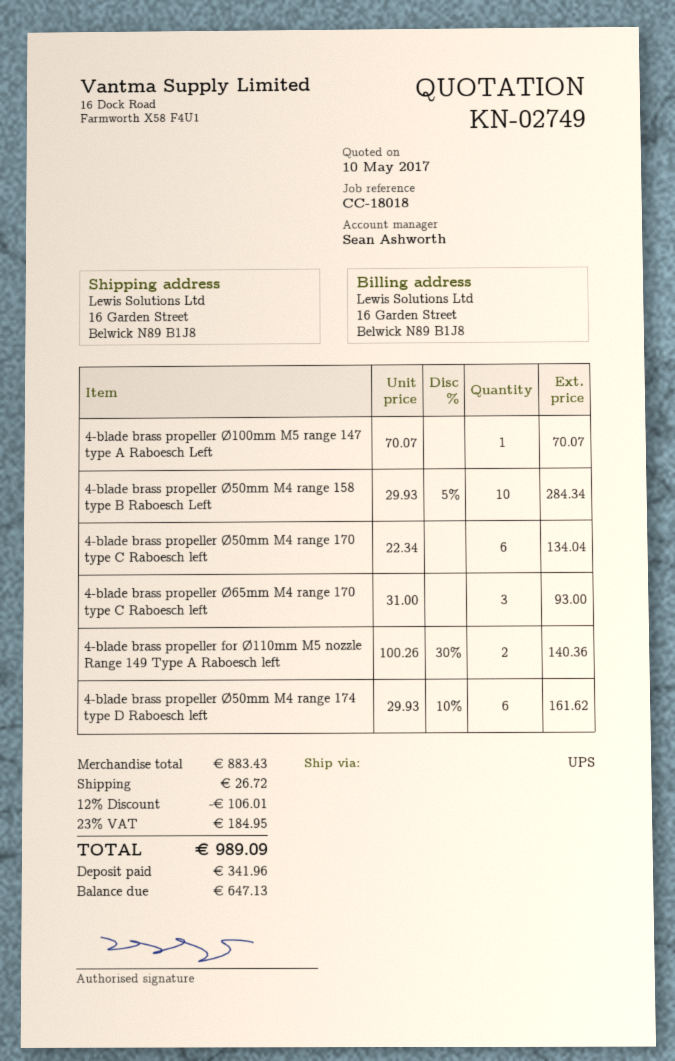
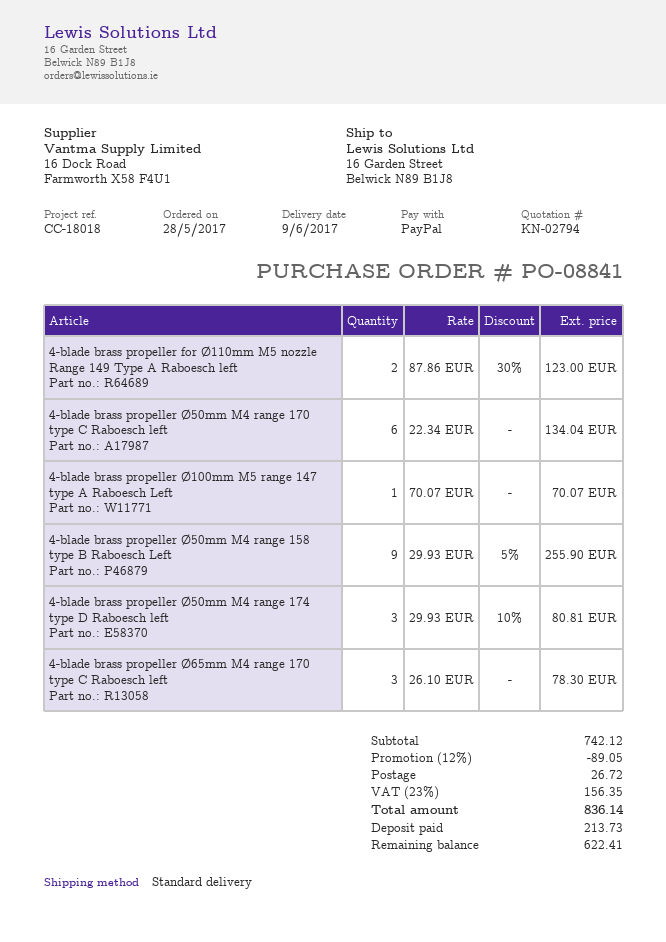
quote number: KN-02749 -> KN-02794
shipping method: UPS -> standard
4-blade brass propeller Ø50mm M4 range 158 type B Raboesch Left: 10 x 29.93 - 5% = 284.34 -> 9 x 29.93 - 5% = 255.90
4-blade brass propeller Ø65mm M4 range 170 type C Raboesch left: 3 x 31.00 = 93.00 -> 3 x 26.10 = 78.30
4-blade brass propeller for Ø110mm M5 nozzle Range 149 Type A Raboesch left: 2 x 100.26 - 30% = 140.36 -> 2 x 87.86 - 30% = 123.00
4-blade brass propeller Ø50mm M4 range 174 type D Raboesch left: 6 x 29.93 - 10% = 161.62 -> 3 x 29.93 - 10% = 80.81
subtotal: 883.43 -> 742.12
discount: 12% = 106.01 -> 12% = 89.05
tax: 23% = 184.95 -> 23% = 156.35
total: 989.09 -> 836.14
deposit: 341.96 -> 213.73
balance: 647.13 -> 622.41

